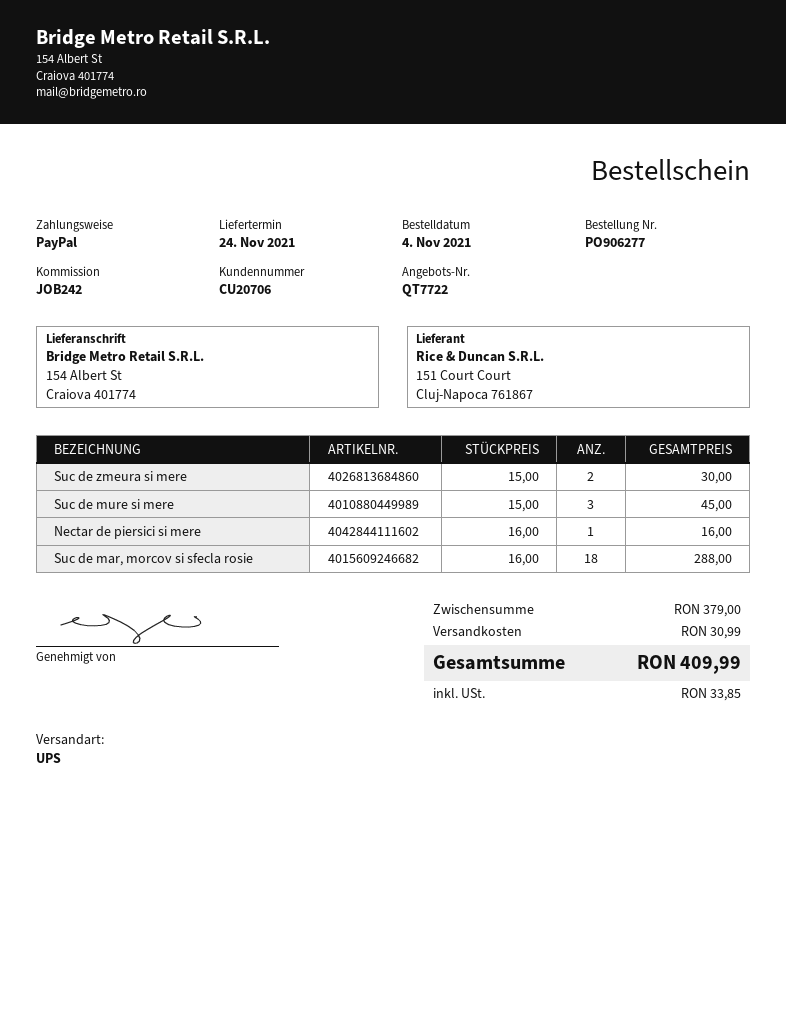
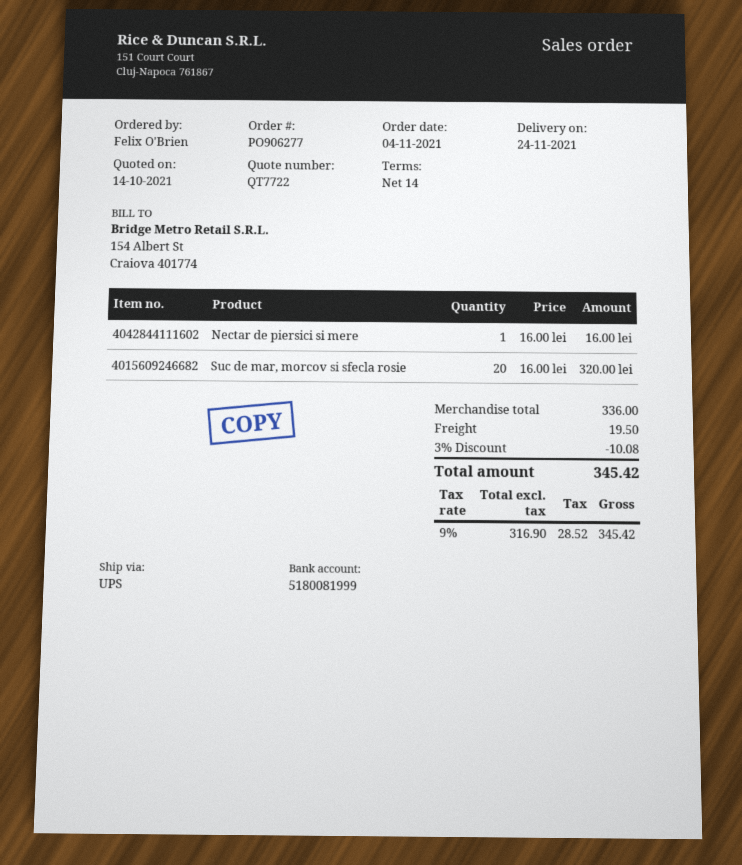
Suc de zmeura si mere: 2 x 15.00 = 30.00 -> none
Suc de mure si mere: 3 x 15.00 = 45.00 -> none
Suc de mar, morcov si sfecla rosie: 18 x 16.00 = 288.00 -> 20 x 16.00 = 320.00
subtotal: 379.00 -> 336.00
discount: none -> 3% = 10.08
shipping: 30.99 -> 19.50
tax: 33.85 -> 28.52
total: 409.99 -> 345.42

